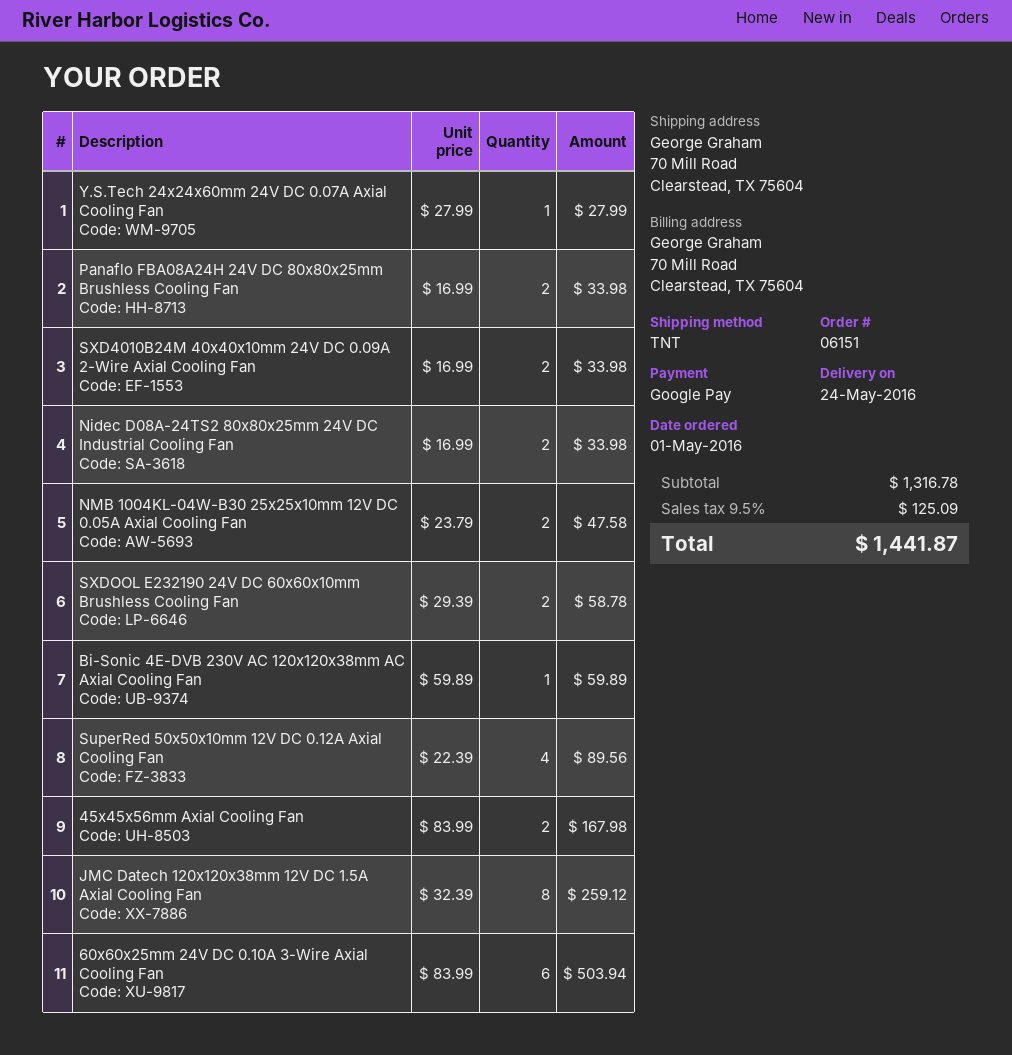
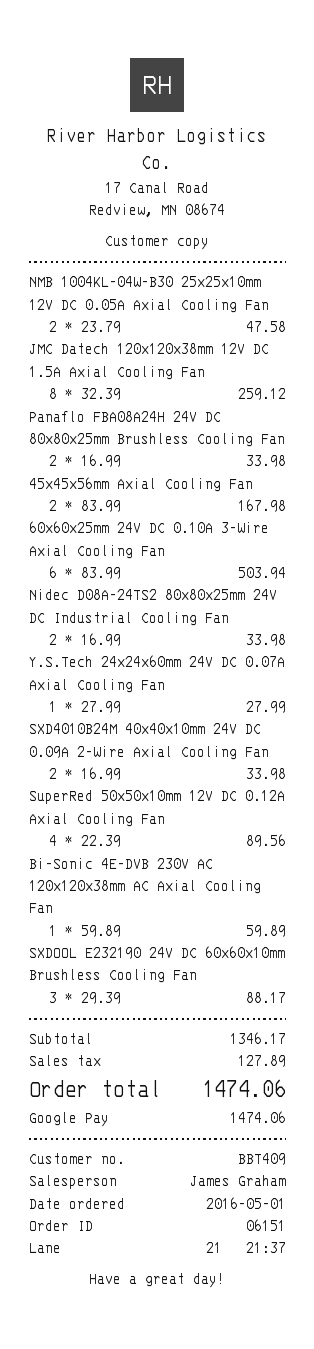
SXDOOL E232190 24V DC 60x60x10mm Brushless Cooling Fan: 2 x 29.39 = 58.78 -> 3 x 29.39 = 88.17
subtotal: 1316.78 -> 1346.17
tax: 125.09 -> 127.89
total: 1441.87 -> 1474.06

